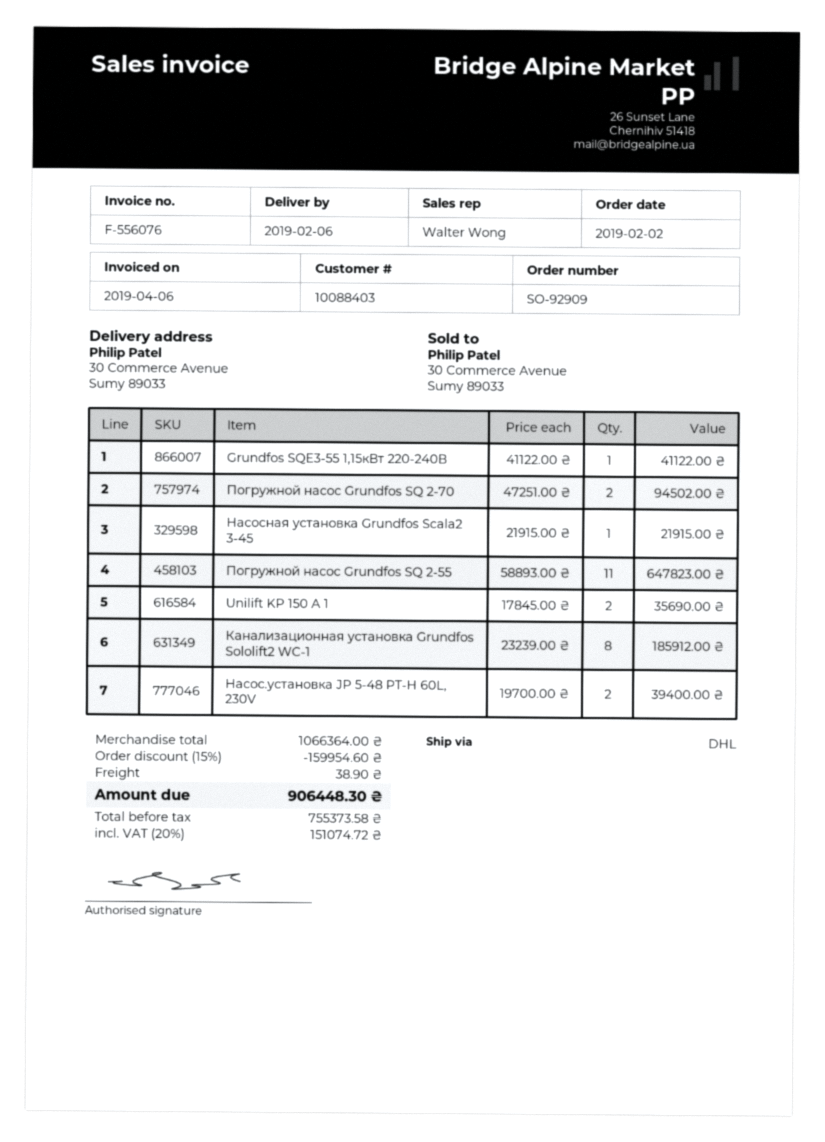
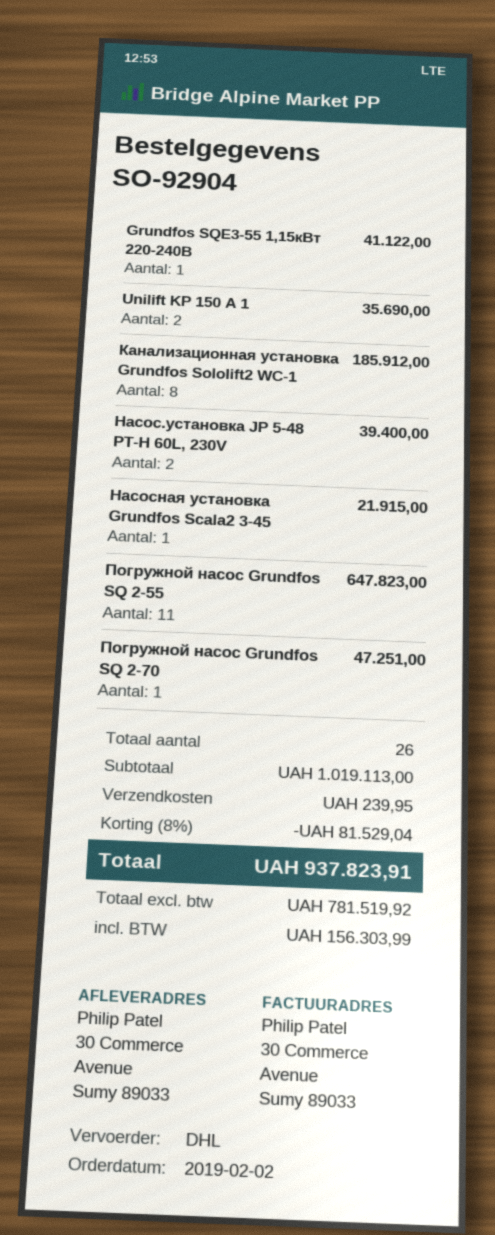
order number: SO-92909 -> SO-92904
Погружной насос Grundfos SQ 2-70: 2 for 94502.00 -> 1 for 47251.00
subtotal: 1066364.00 -> 1019113.00
discount: 15% = 159954.60 -> 8% = 81529.04
shipping: 38.90 -> 239.95
net: 755373.58 -> 781519.92
tax: 151074.72 -> 156303.99
total: 906448.30 -> 937823.91

